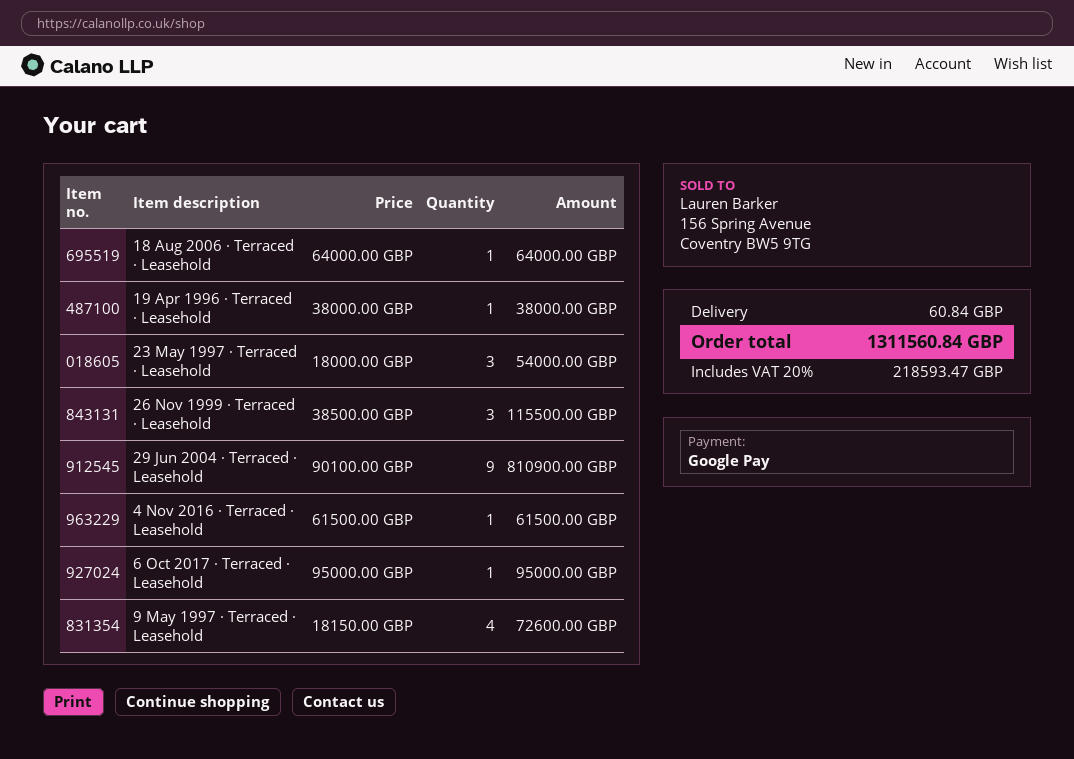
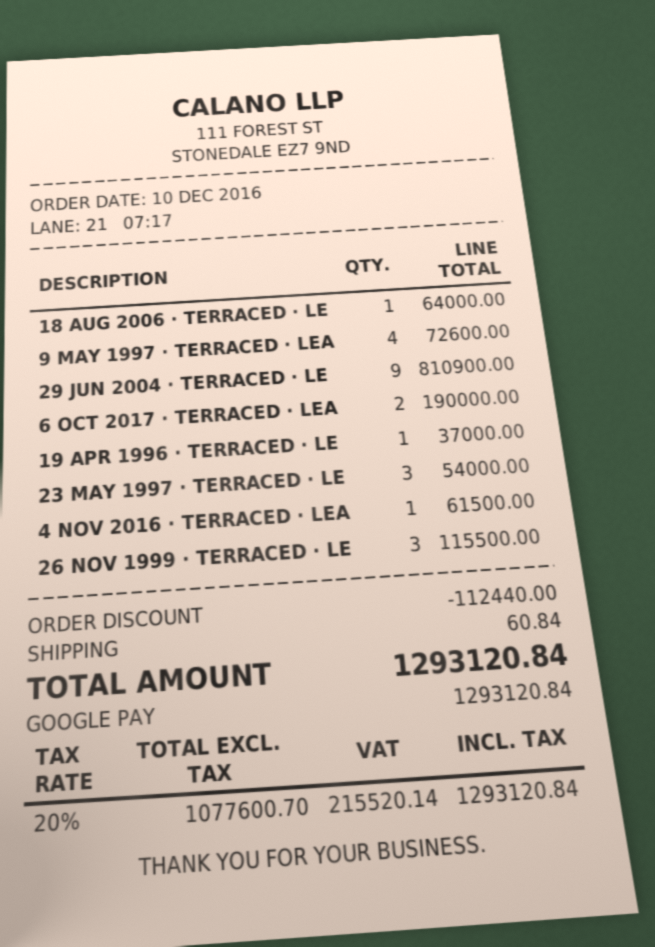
19 Apr 1996 · Terraced · Leasehold: 1 for 38000.00 -> 1 for 37000.00
6 Oct 2017 · Terraced · Leasehold: 1 for 95000.00 -> 2 for 190000.00
discount: none -> 112440.00
tax: 20% = 218593.47 -> 20% = 215520.14
total: 1311560.84 -> 1293120.84

